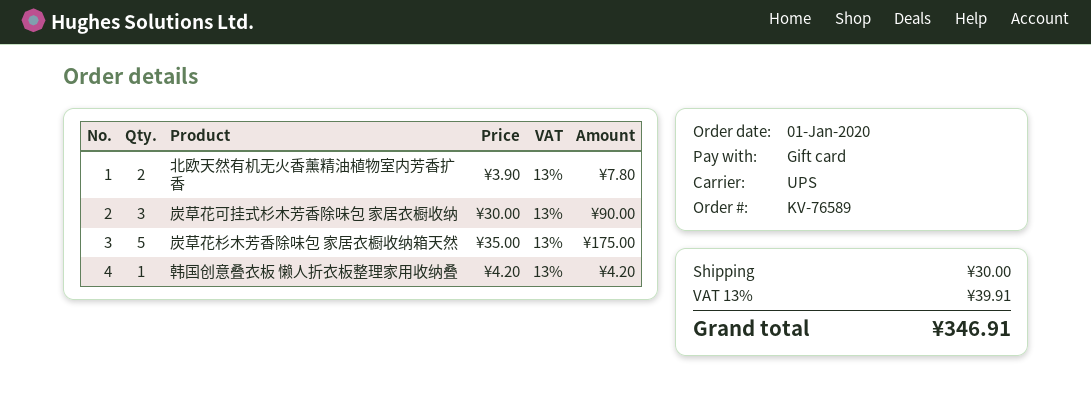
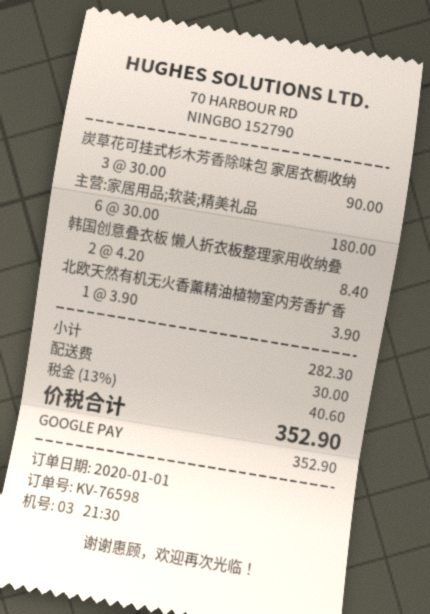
order number: KV-76589 -> KV-76598
payment method: gift card -> Google Pay
北欧天然有机无火香薰精油植物室内芳香扩香: 2 x 3.90 = 7.80 -> 1 x 3.90 = 3.90
炭草花杉木芳香除味包 家居衣橱收纳箱天然: 5 x 35.00 = 175.00 -> none
韩国创意叠衣板 懒人折衣板整理家用收纳叠: 1 x 4.20 = 4.20 -> 2 x 4.20 = 8.40
主营:家居用品;软装;精美礼品: none -> 6 x 30.00 = 180.00
tax: 13% = 39.91 -> 13% = 40.60
total: 346.91 -> 352.90

